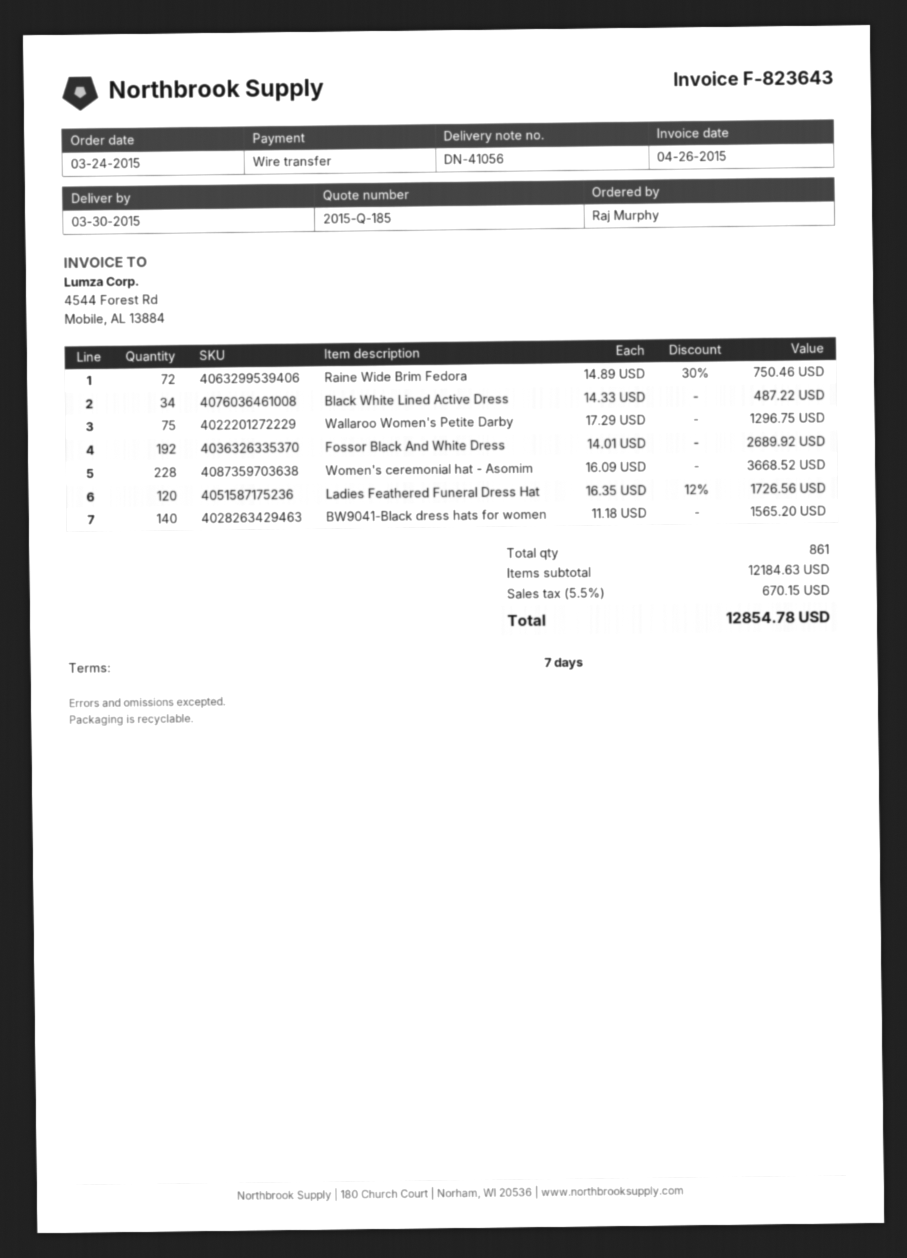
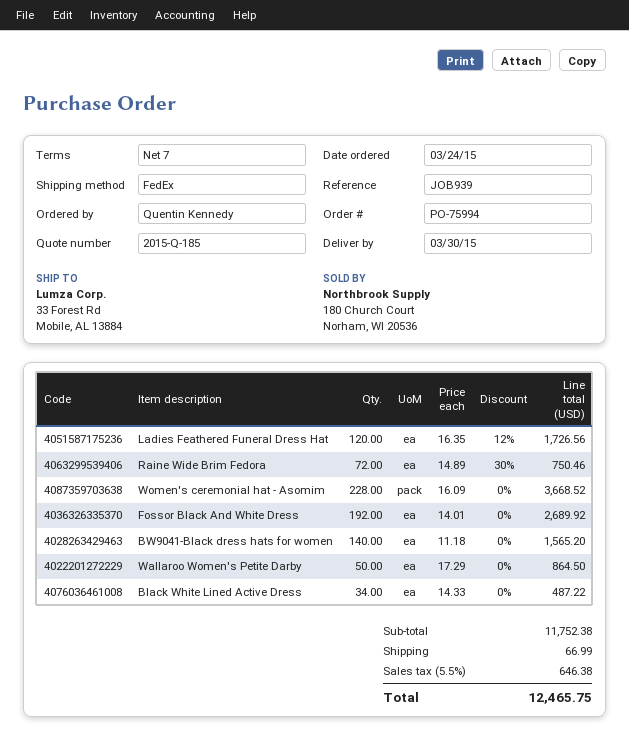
ordered by: Raj Murphy -> Quentin Kennedy
Wallaroo Women's Petite Darby: 75 x 17.29 = 1296.75 -> 50 x 17.29 = 864.50
subtotal: 12184.63 -> 11752.38
shipping: none -> 66.99
tax: 5.5% = 670.15 -> 5.5% = 646.38
total: 12854.78 -> 12465.75

